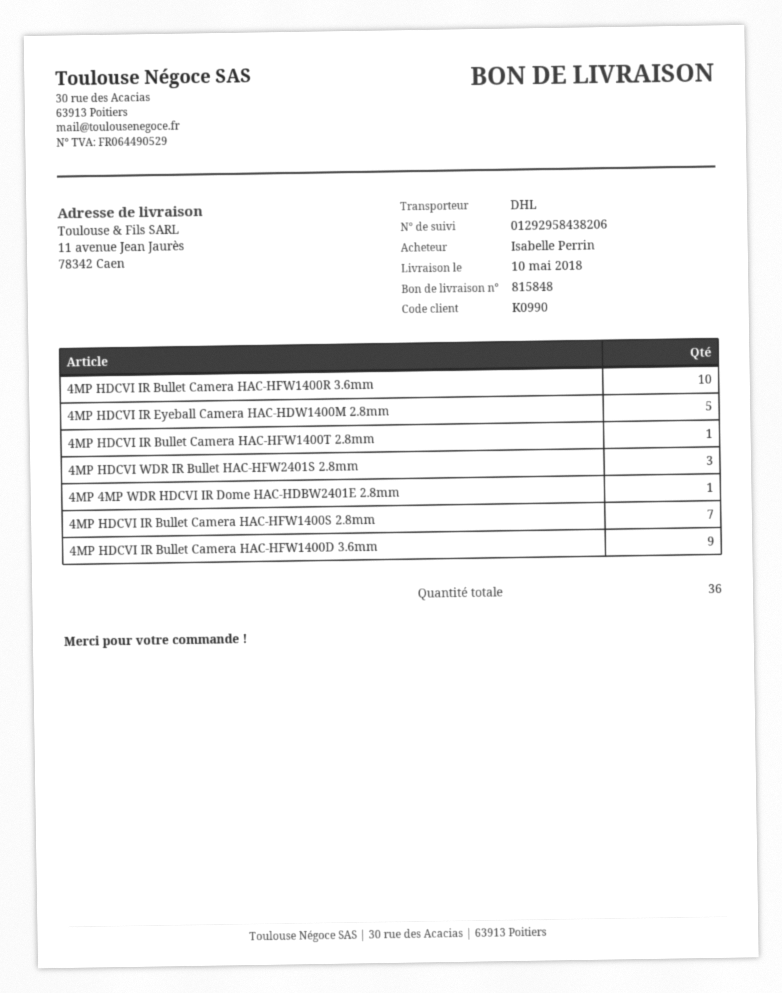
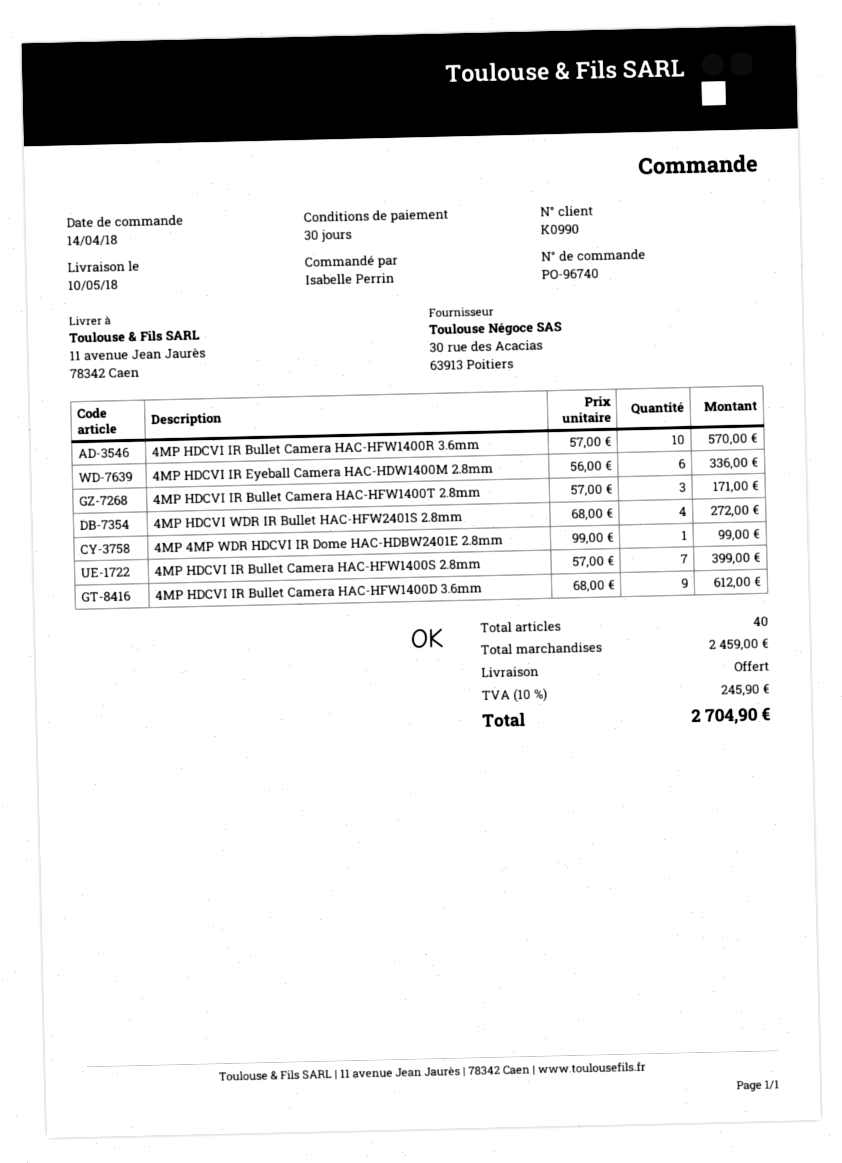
4MP HDCVI IR Eyeball Camera HAC-HDW1400M 2.8mm: 5 -> 6
4MP HDCVI IR Bullet Camera HAC-HFW1400T 2.8mm: 1 -> 3
4MP HDCVI WDR IR Bullet HAC-HFW2401S 2.8mm: 3 -> 4
total quantity: 36 -> 40

